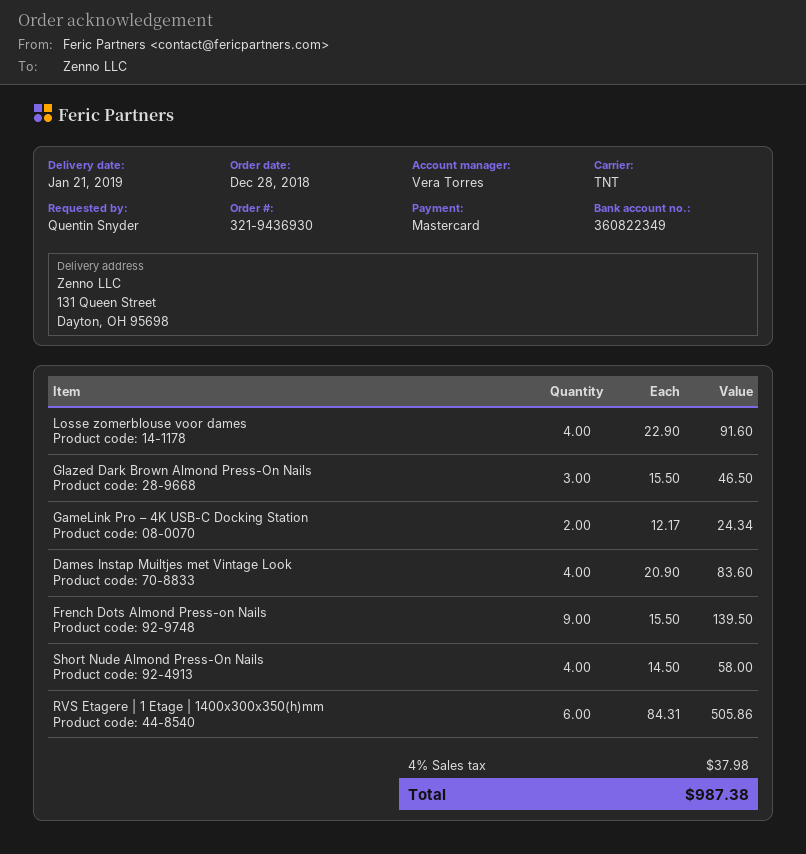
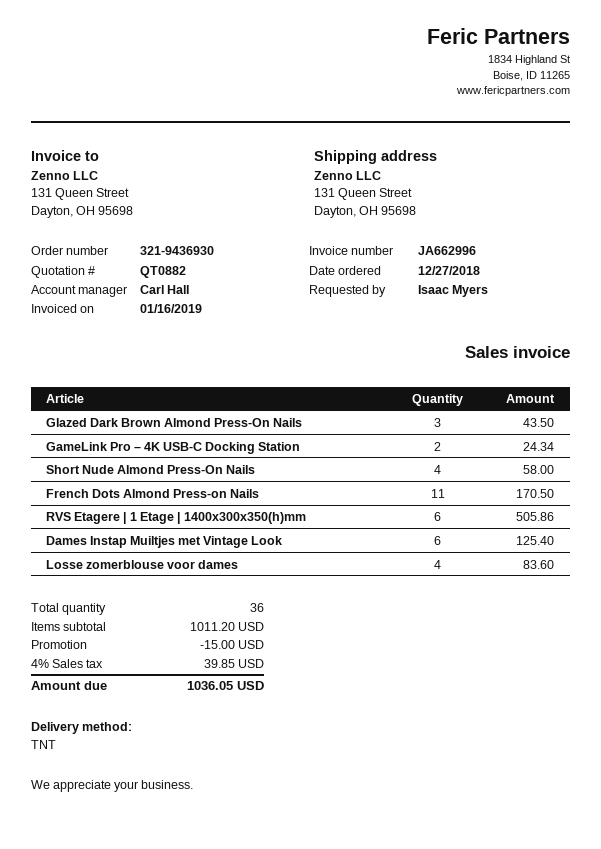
order date: 2018-12-28 -> 2018-12-27
ordered by: Quentin Snyder -> Isaac Myers
sales rep: Vera Torres -> Carl Hall
Losse zomerblouse voor dames: 4 for 91.60 -> 4 for 83.60
Glazed Dark Brown Almond Press-On Nails: 3 for 46.50 -> 3 for 43.50
Dames Instap Muiltjes met Vintage Look: 4 for 83.60 -> 6 for 125.40
French Dots Almond Press-on Nails: 9 for 139.50 -> 11 for 170.50
discount: none -> 15.00
tax: 4% = 37.98 -> 4% = 39.85
total: 987.38 -> 1036.05

